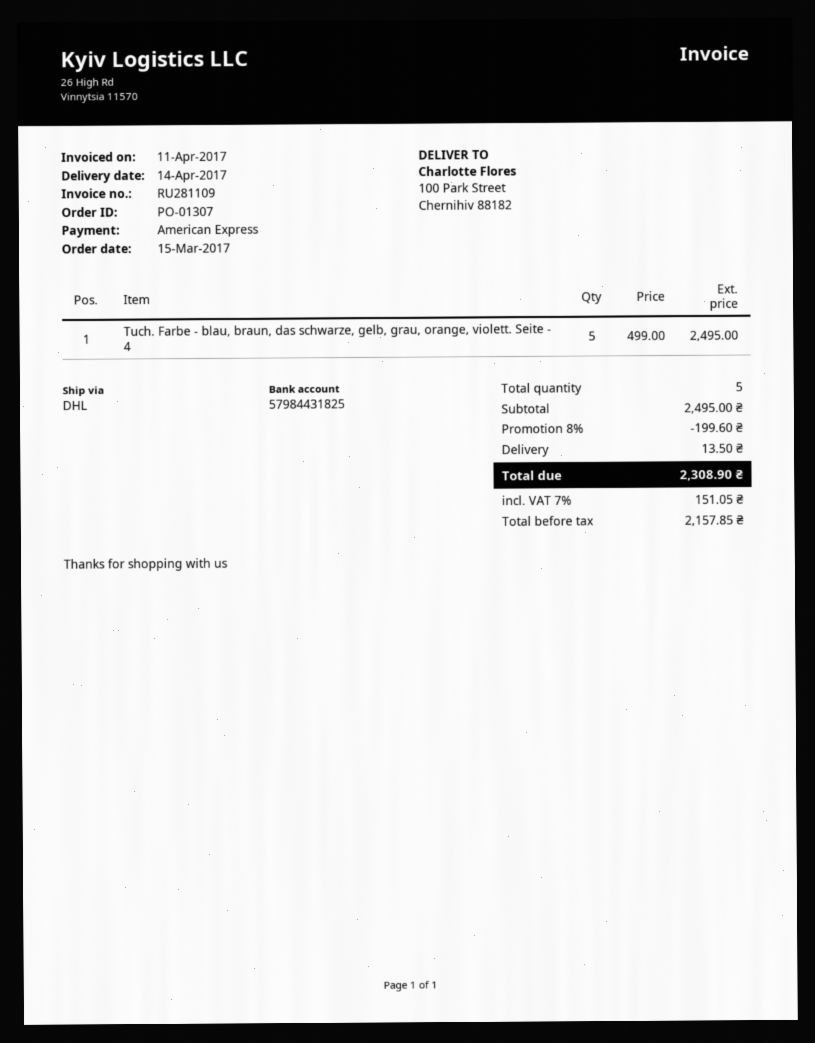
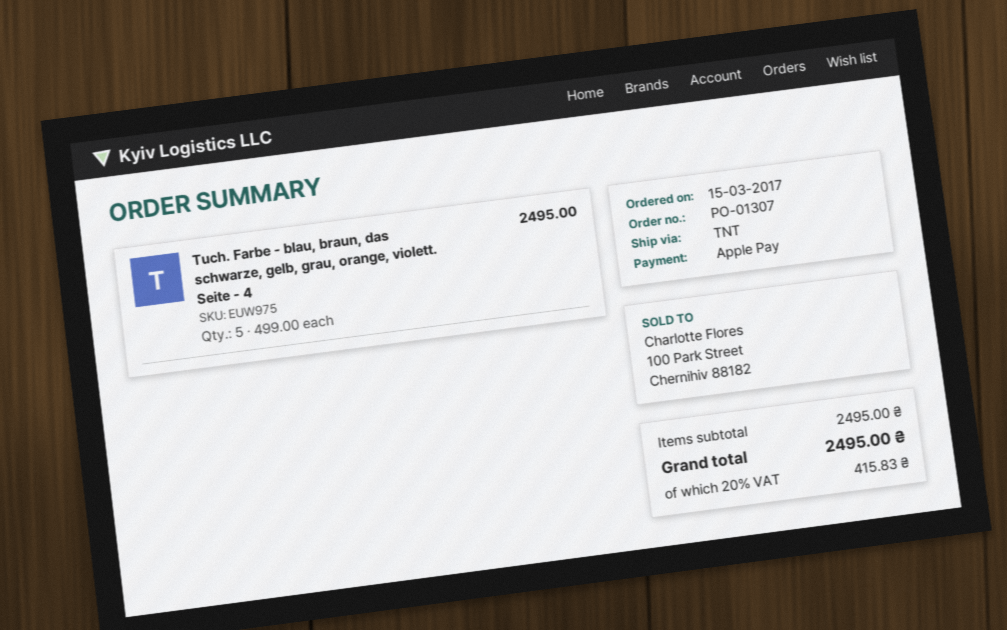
payment method: American Express -> Apple Pay
shipping method: DHL -> TNT
discount: 8% = 199.60 -> none
shipping: 13.50 -> none
tax: 7% = 151.05 -> 20% = 415.83
total: 2308.90 -> 2495.00

